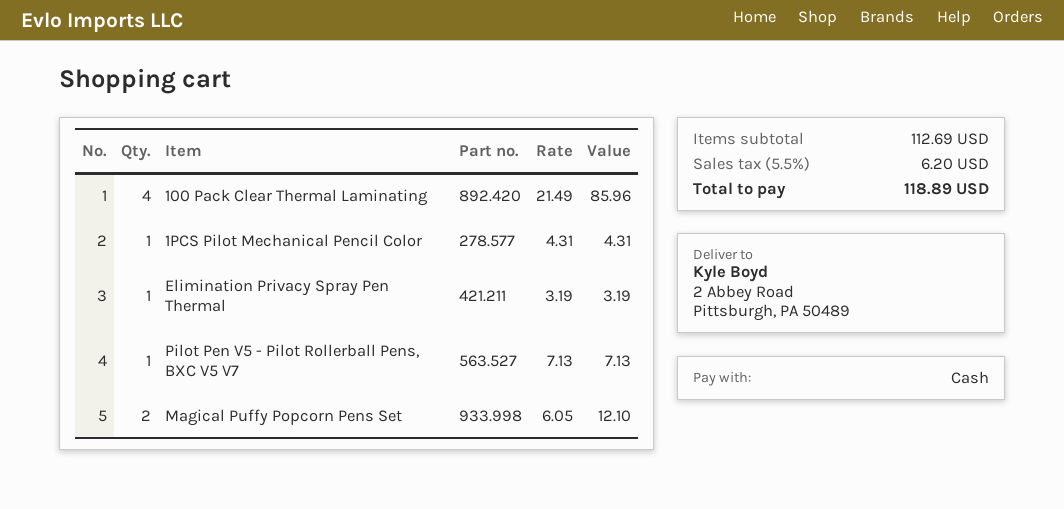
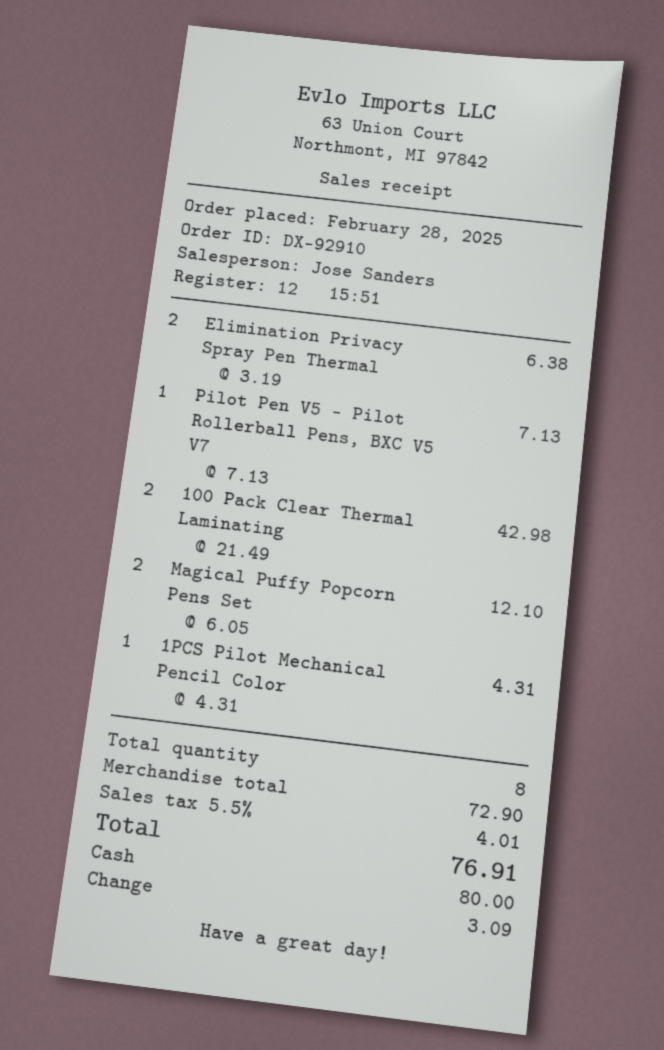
100 Pack Clear Thermal Laminating: 4 x 21.49 = 85.96 -> 2 x 21.49 = 42.98
Elimination Privacy Spray Pen Thermal: 1 x 3.19 = 3.19 -> 2 x 3.19 = 6.38
subtotal: 112.69 -> 72.90
tax: 5.5% = 6.20 -> 5.5% = 4.01
total: 118.89 -> 76.91

